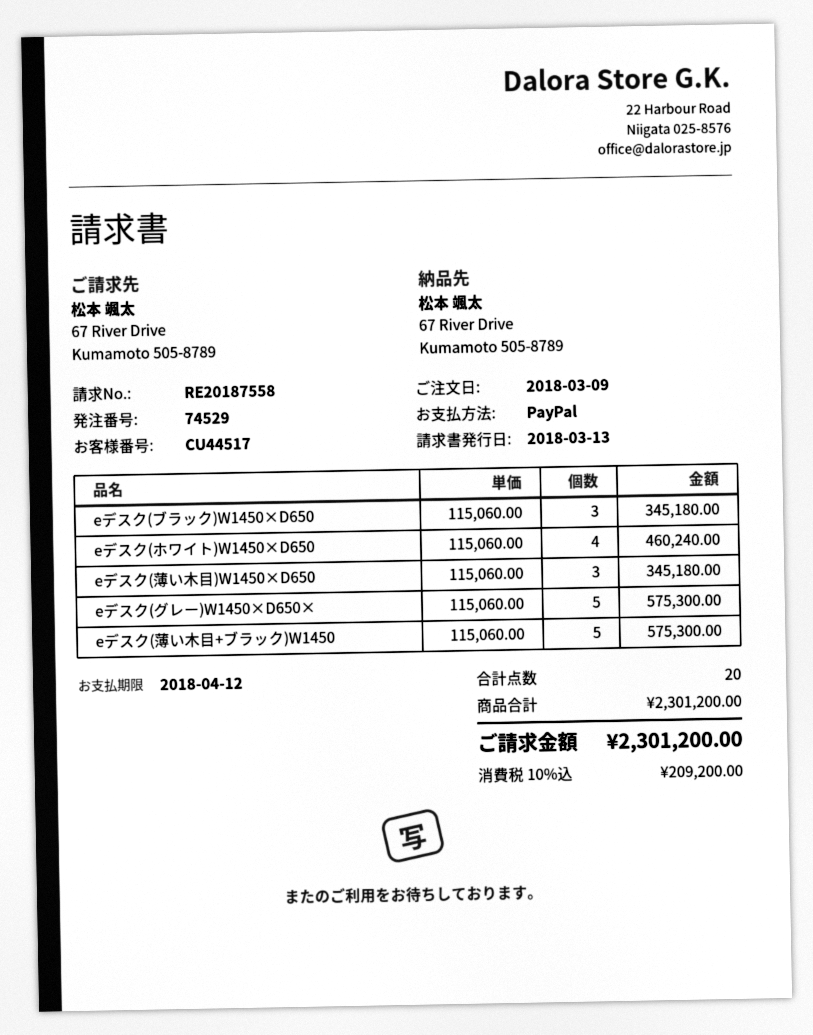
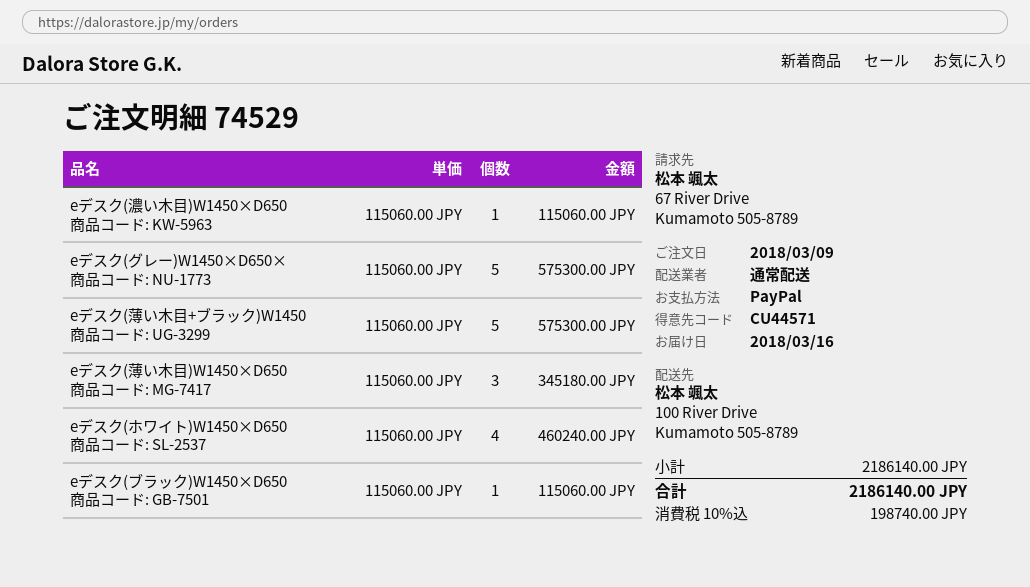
customer number: CU44517 -> CU44571
ship to: 67 River Drive, Kumamoto 505-8789 -> 100 River Drive, Kumamoto 505-8789
eデスク(ブラック)W1450×D650: 3 x 115060.00 = 345180.00 -> 1 x 115060.00 = 115060.00
eデスク(濃い木目)W1450×D650: none -> 1 x 115060.00 = 115060.00
subtotal: 2301200.00 -> 2186140.00
tax: 10% = 209200.00 -> 10% = 198740.00
total: 2301200.00 -> 2186140.00

